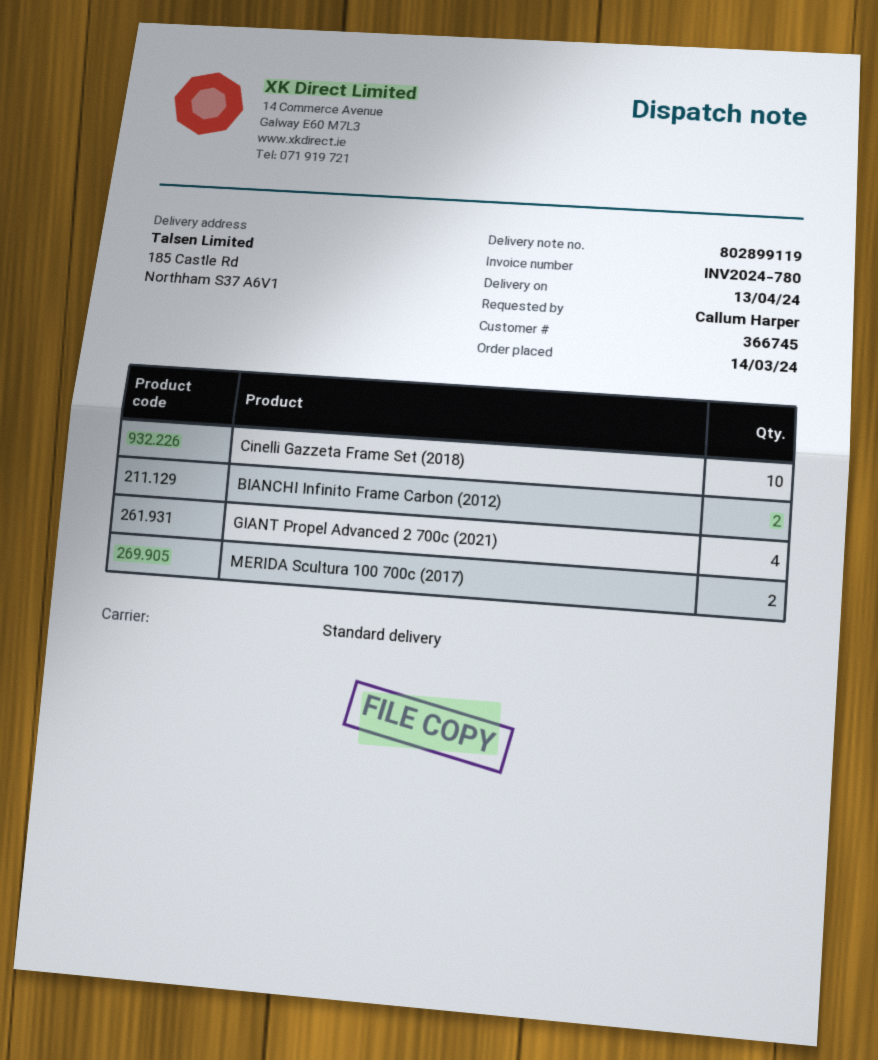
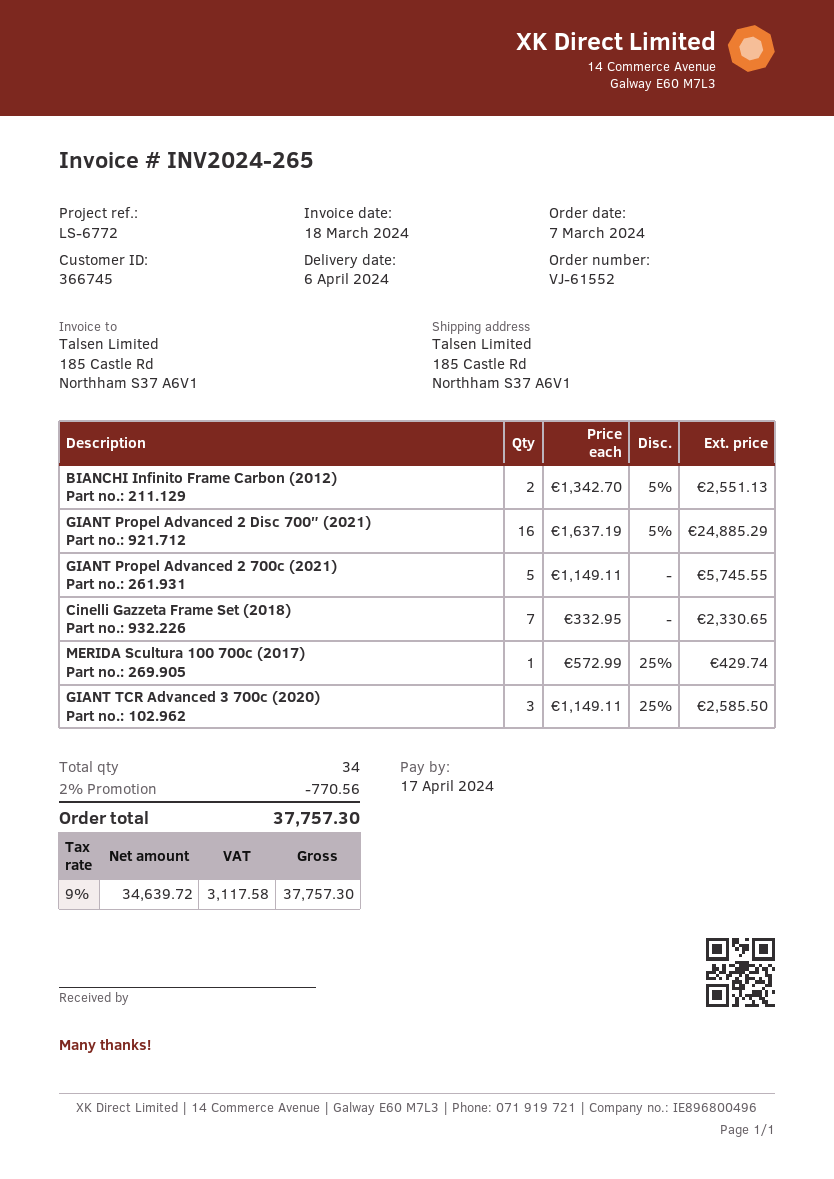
order date: 2024-03-14 -> 2024-03-07
delivery date: 2024-04-13 -> 2024-04-06
invoice number: INV2024-780 -> INV2024-265
Cinelli Gazzeta Frame Set (2018): 10 -> 7
GIANT Propel Advanced 2 700c (2021): 4 -> 5
MERIDA Scultura 100 700c (2017): 2 -> 1
GIANT Propel Advanced 2 Disc 700″ (2021): none -> 16
GIANT TCR Advanced 3 700c (2020): none -> 3

